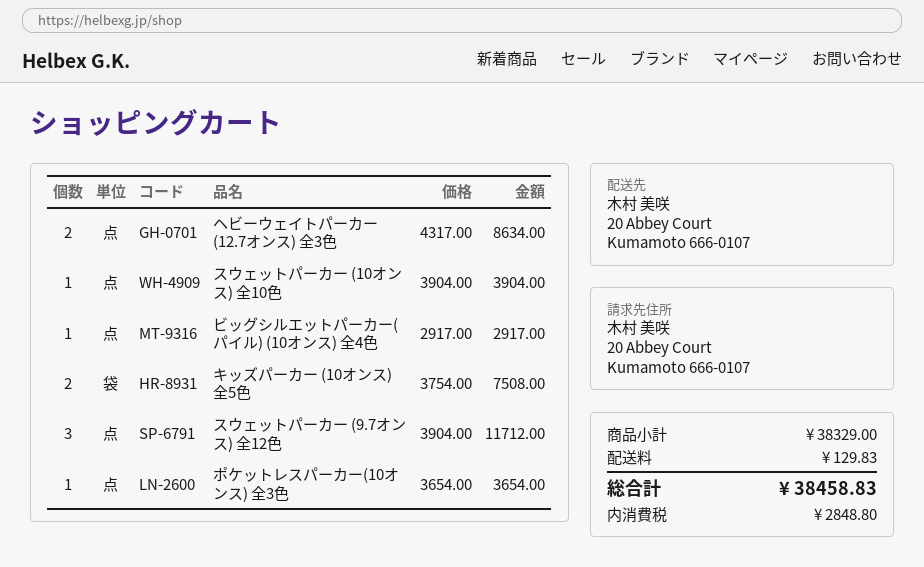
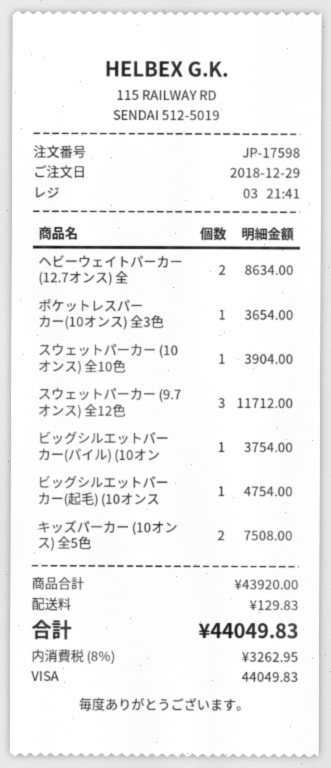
ビッグシルエットパーカー(パイル) (10オンス) 全4色: 1 for 2917.00 -> 1 for 3754.00
ビッグシルエットパーカー(起毛) (10オンス: none -> 1 for 4754.00
subtotal: 38329.00 -> 43920.00
tax: 2848.80 -> 3262.95
total: 38458.83 -> 44049.83

